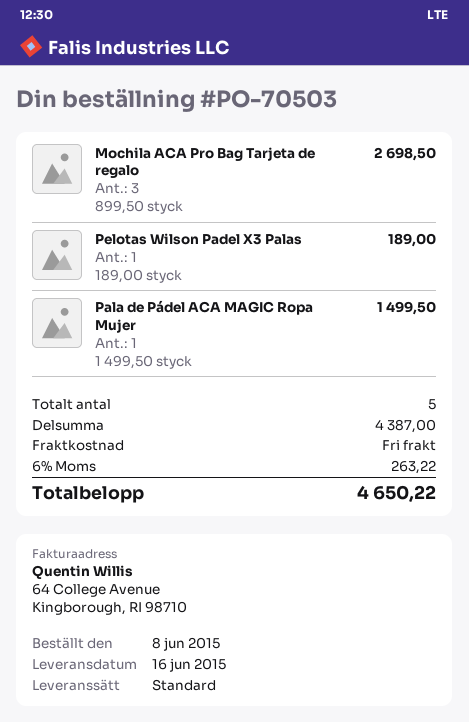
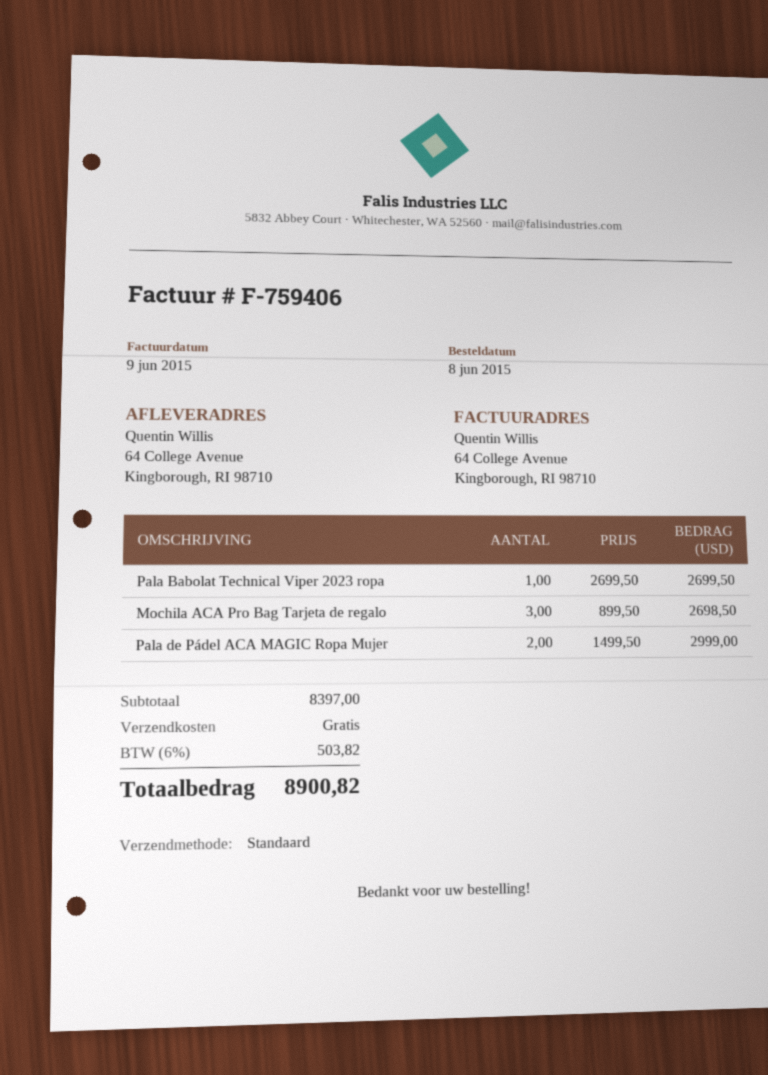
Pelotas Wilson Padel X3 Palas: 1 x 189.00 = 189.00 -> none
Pala de Pádel ACA MAGIC Ropa Mujer: 1 x 1499.50 = 1499.50 -> 2 x 1499.50 = 2999.00
Pala Babolat Technical Viper 2023 ropa: none -> 1 x 2699.50 = 2699.50
subtotal: 4387.00 -> 8397.00
tax: 6% = 263.22 -> 6% = 503.82
total: 4650.22 -> 8900.82

